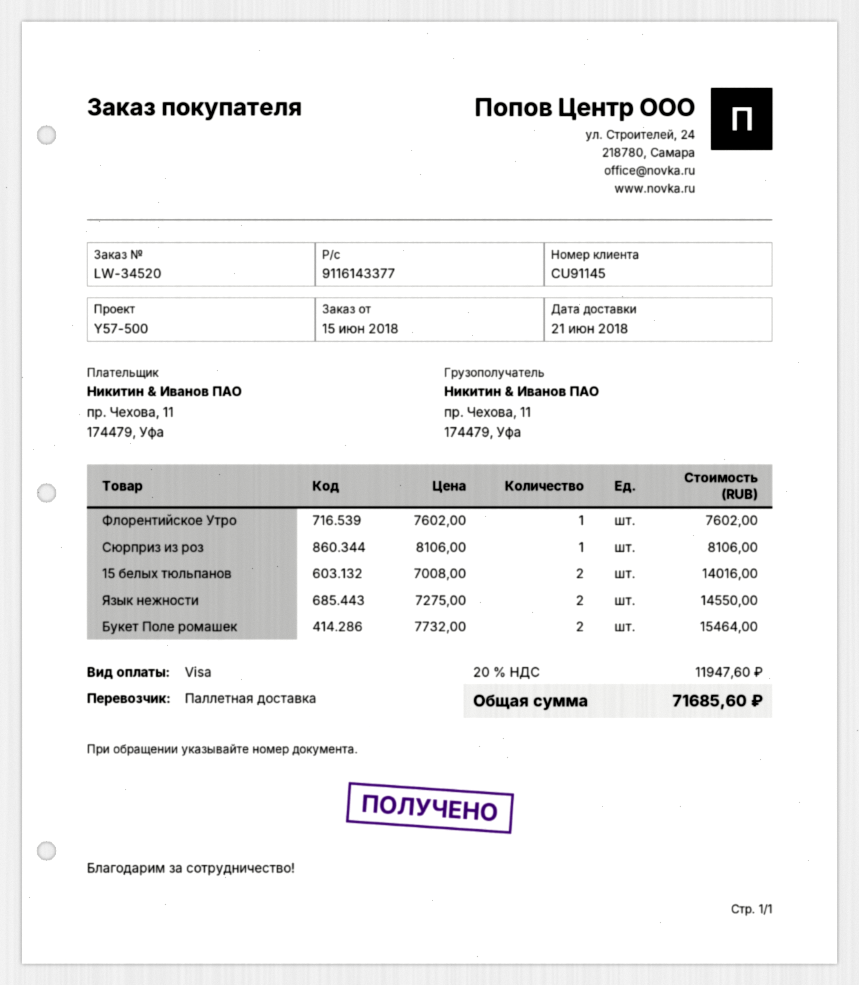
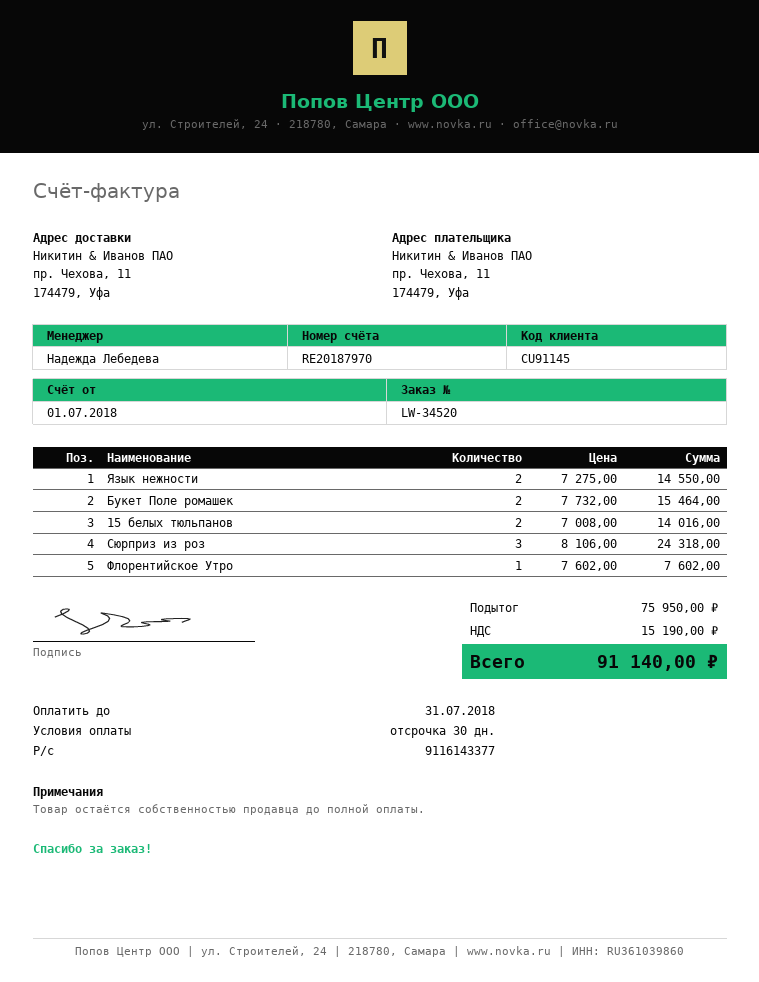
Сюрприз из роз: 1 x 8106.00 = 8106.00 -> 3 x 8106.00 = 24318.00
tax: 11947.60 -> 15190.00
total: 71685.60 -> 91140.00

